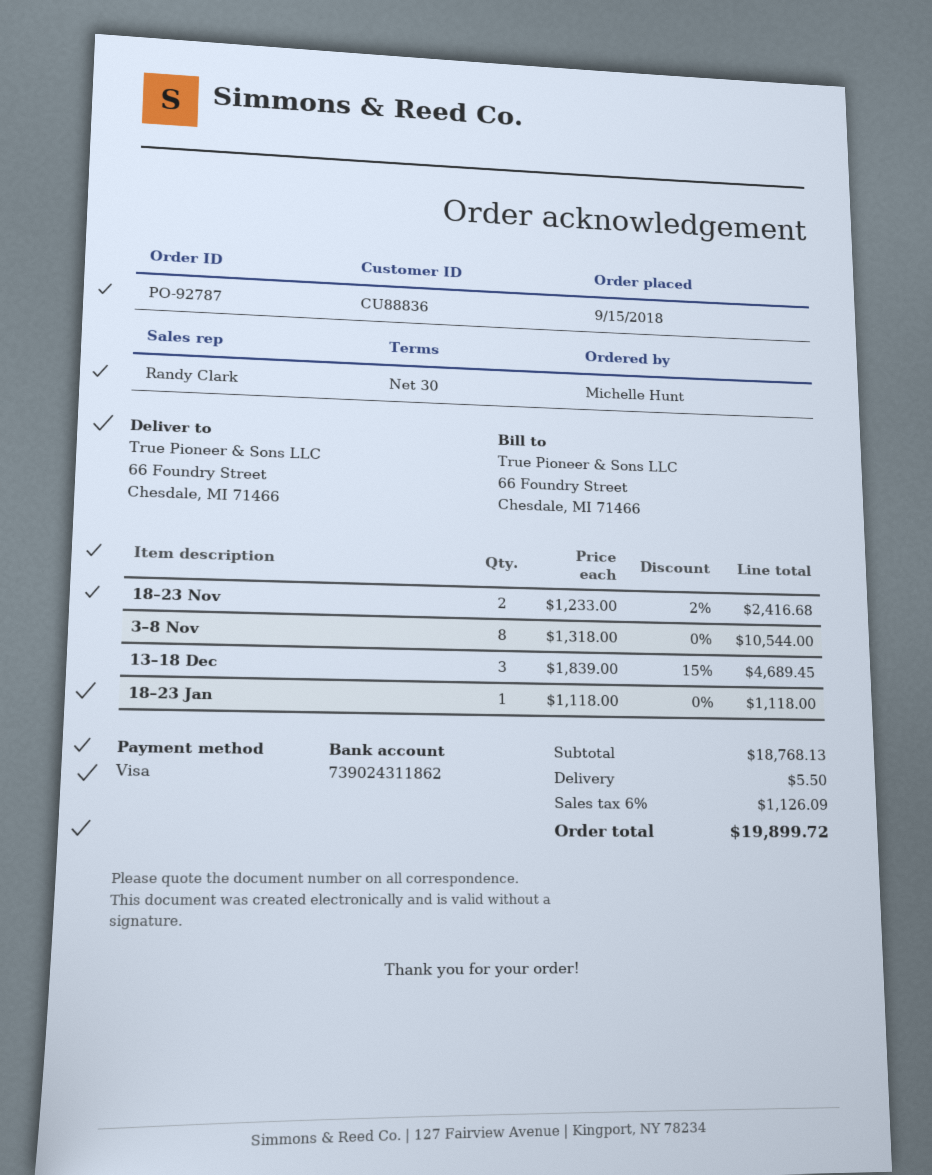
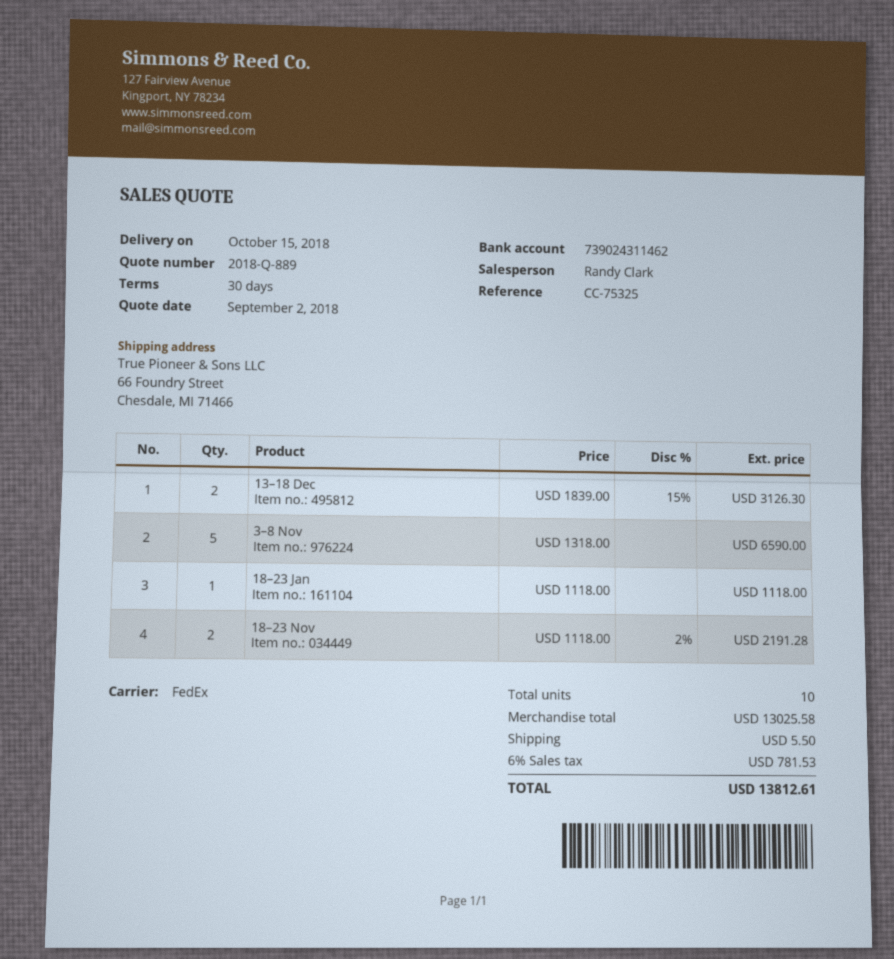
bank account: 739024311862 -> 739024311462
18–23 Nov: 2 x 1233.00 - 2% = 2416.68 -> 2 x 1118.00 - 2% = 2191.28
3–8 Nov: 8 x 1318.00 = 10544.00 -> 5 x 1318.00 = 6590.00
13–18 Dec: 3 x 1839.00 - 15% = 4689.45 -> 2 x 1839.00 - 15% = 3126.30
subtotal: 18768.13 -> 13025.58
tax: 6% = 1126.09 -> 6% = 781.53
total: 19899.72 -> 13812.61

